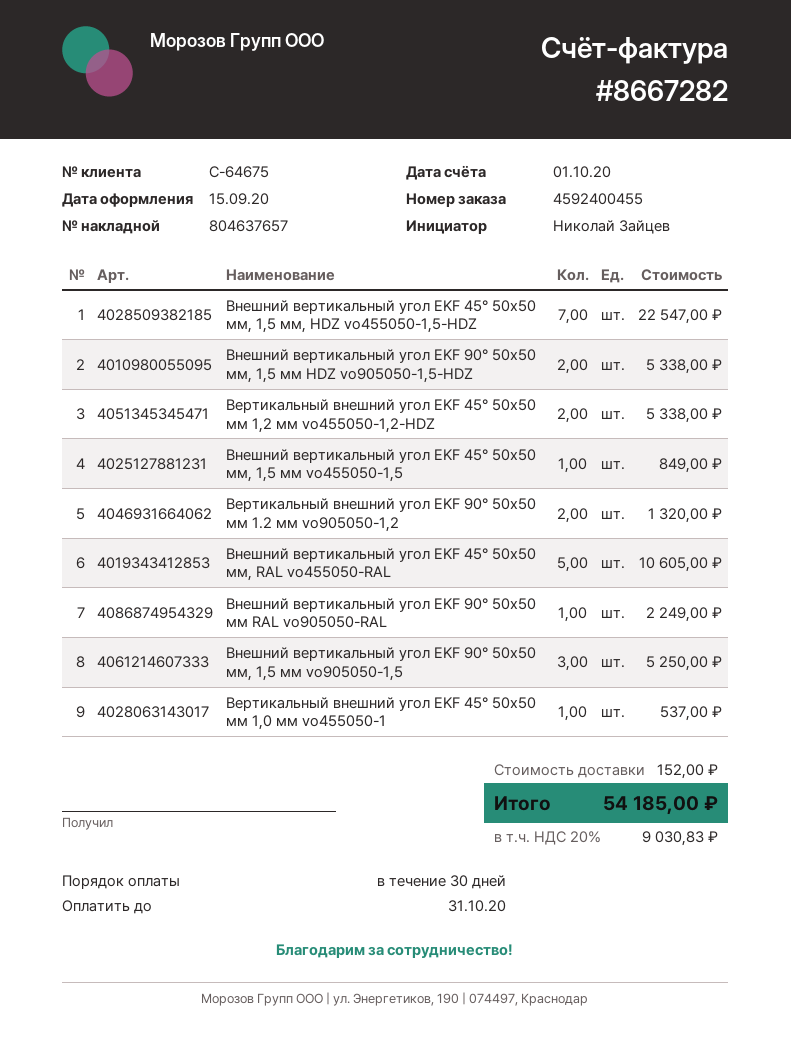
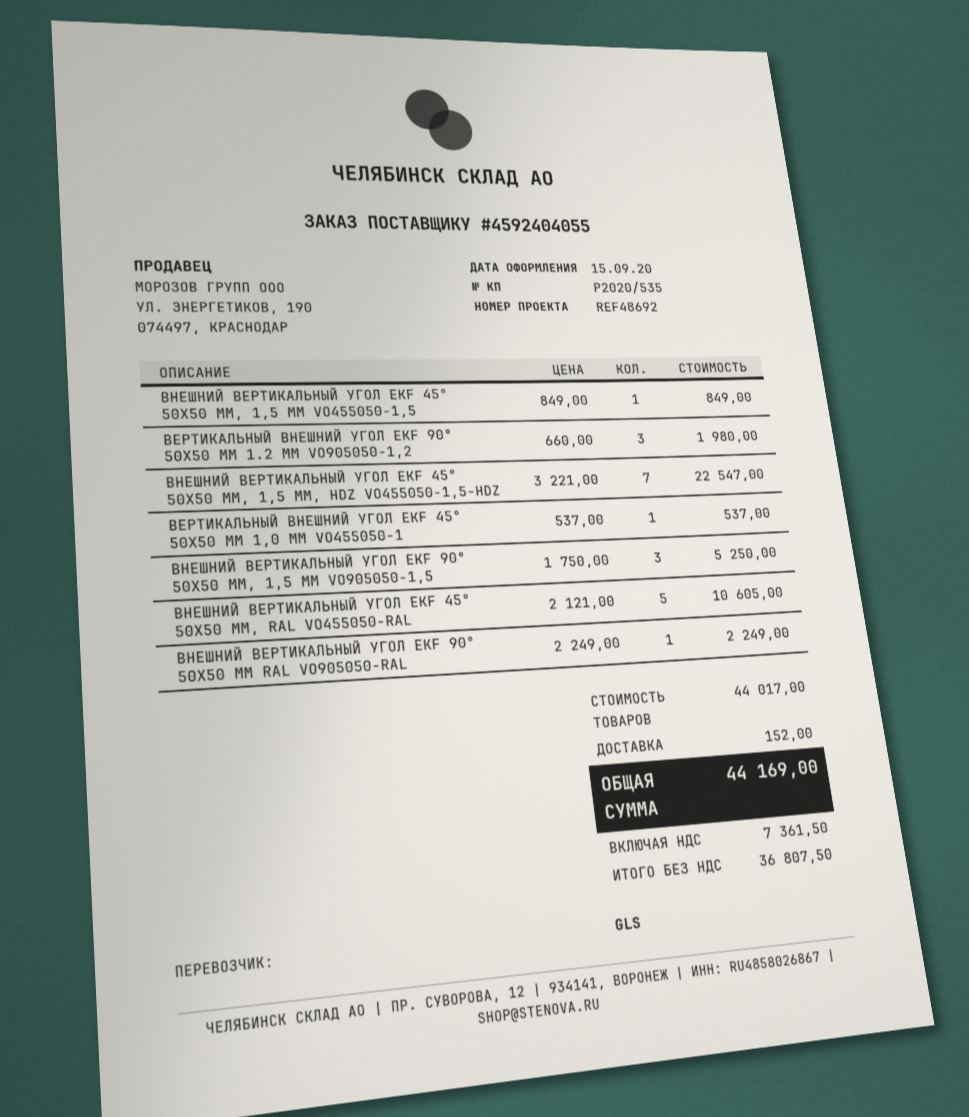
order number: 4592400455 -> 4592404055
Внешний вертикальный угол EKF 90° 50х50 мм, 1,5 мм HDZ vo905050-1,5-HDZ: 2 for 5338.00 -> none
Вертикальный внешний угол EKF 45° 50х50 мм 1,2 мм vo455050-1,2-HDZ: 2 for 5338.00 -> none
Вертикальный внешний угол EKF 90° 50x50 мм 1.2 мм vo905050-1,2: 2 for 1320.00 -> 3 for 1980.00
tax: 9030.83 -> 7361.50
total: 54185.00 -> 44169.00

